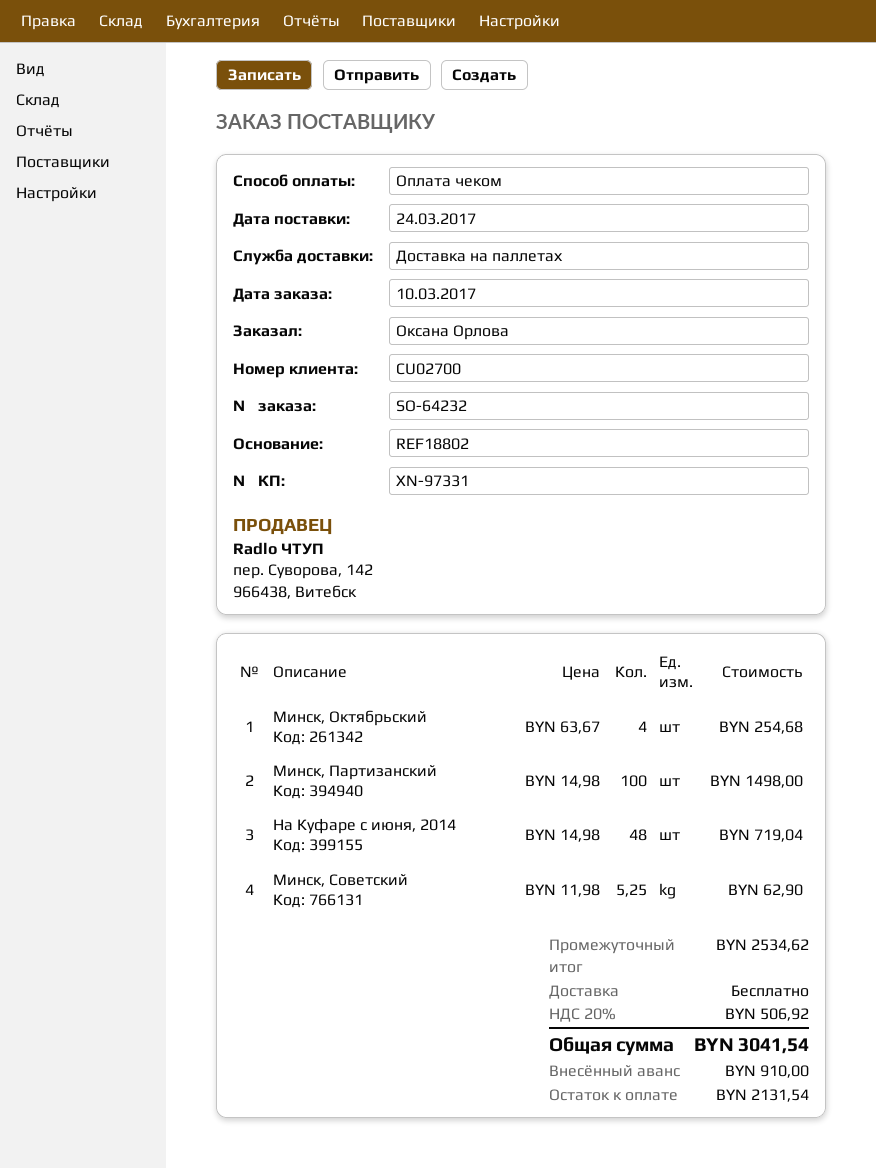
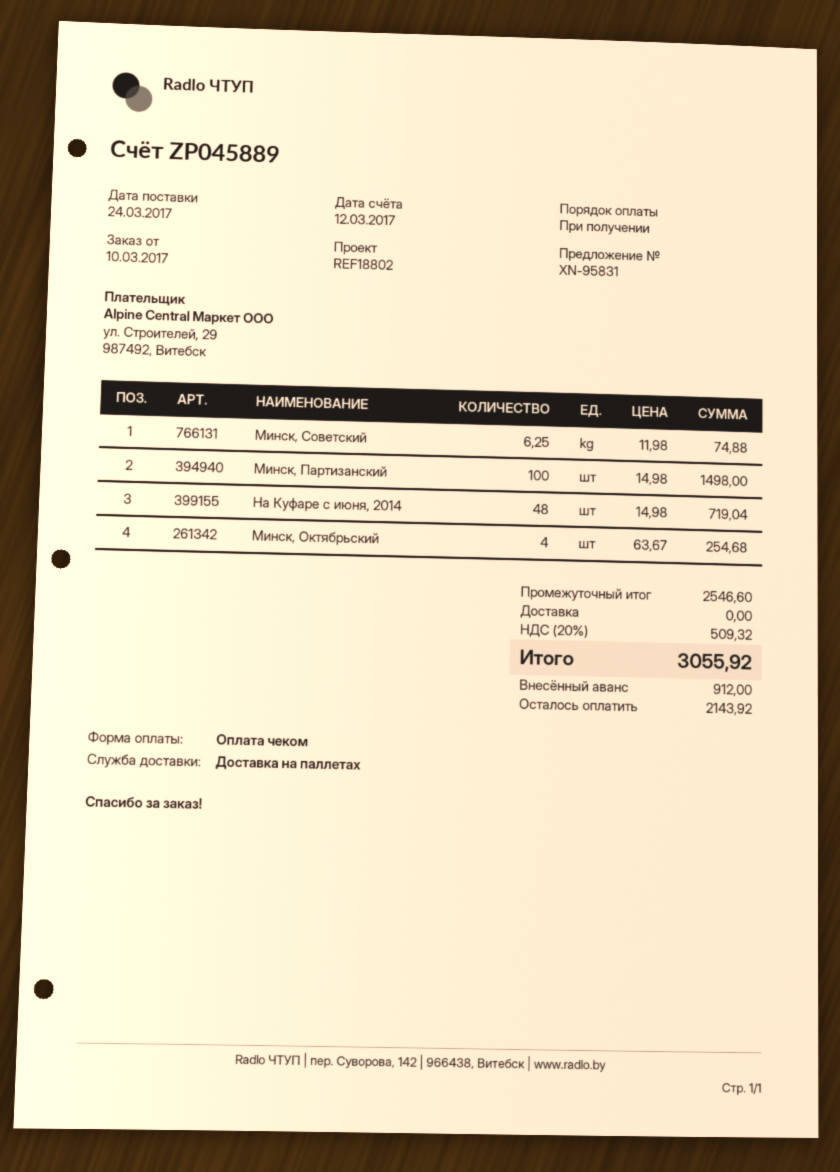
quote number: XN-97331 -> XN-95831
Минск, Советский: 5.25 x 11.98 = 62.90 -> 6.25 x 11.98 = 74.88
subtotal: 2534.62 -> 2546.60
tax: 20% = 506.92 -> 20% = 509.32
total: 3041.54 -> 3055.92
deposit: 910.00 -> 912.00
balance: 2131.54 -> 2143.92

